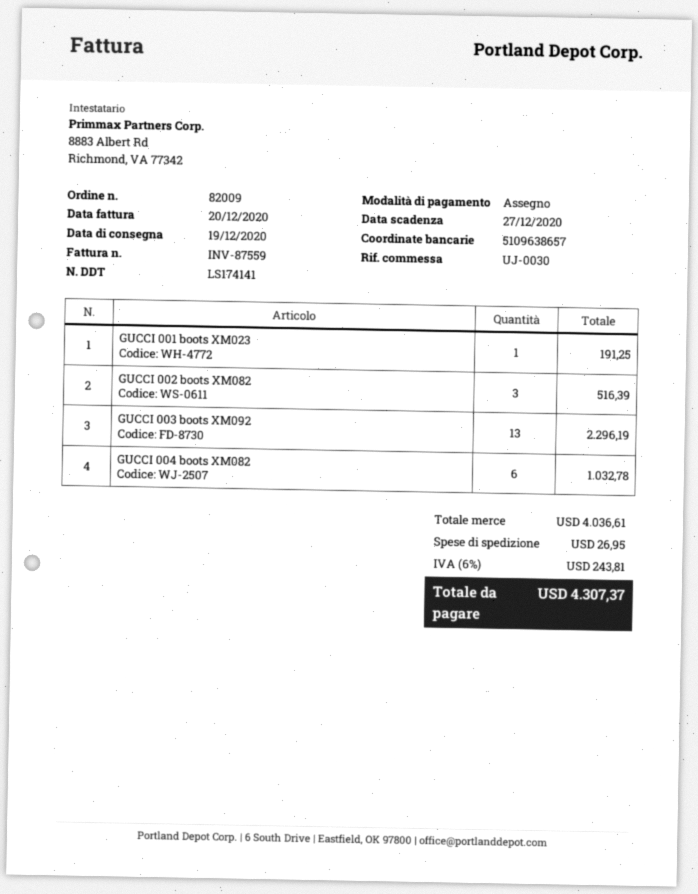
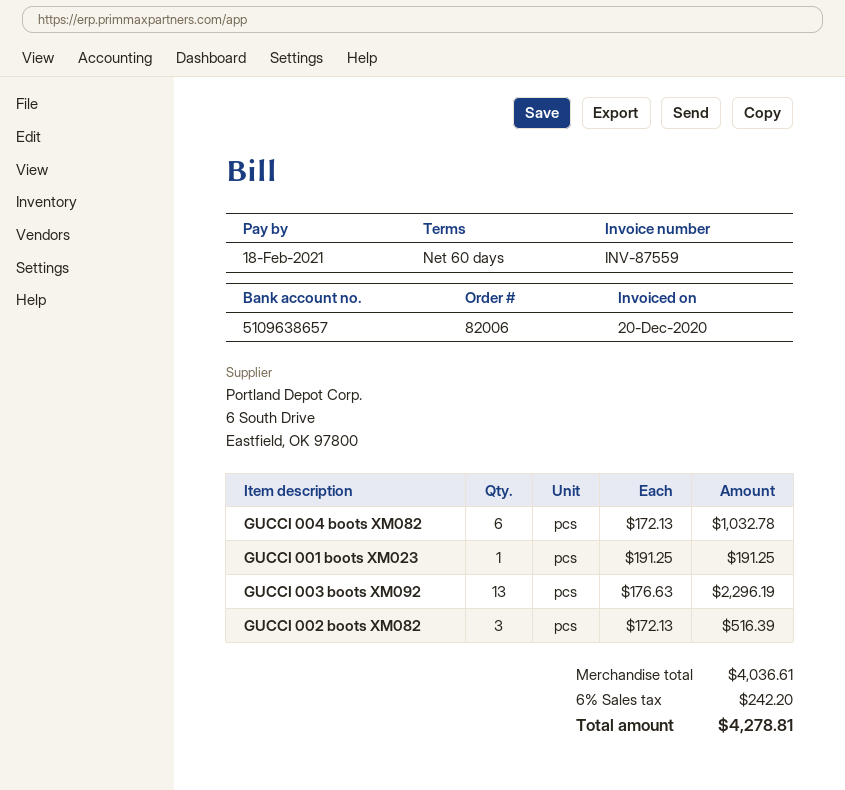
order number: 82009 -> 82006
due date: 2020-12-27 -> 2021-02-18
shipping: 26.95 -> none
tax: 6% = 243.81 -> 6% = 242.20
total: 4307.37 -> 4278.81

